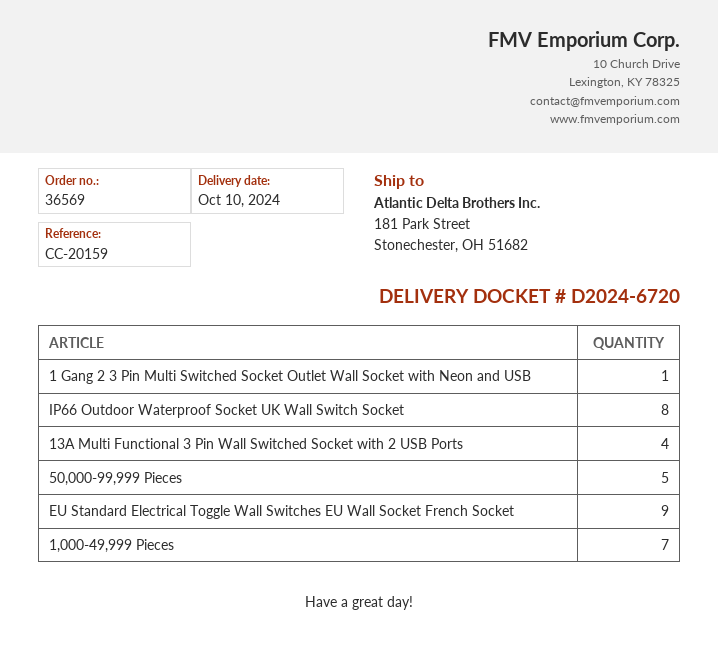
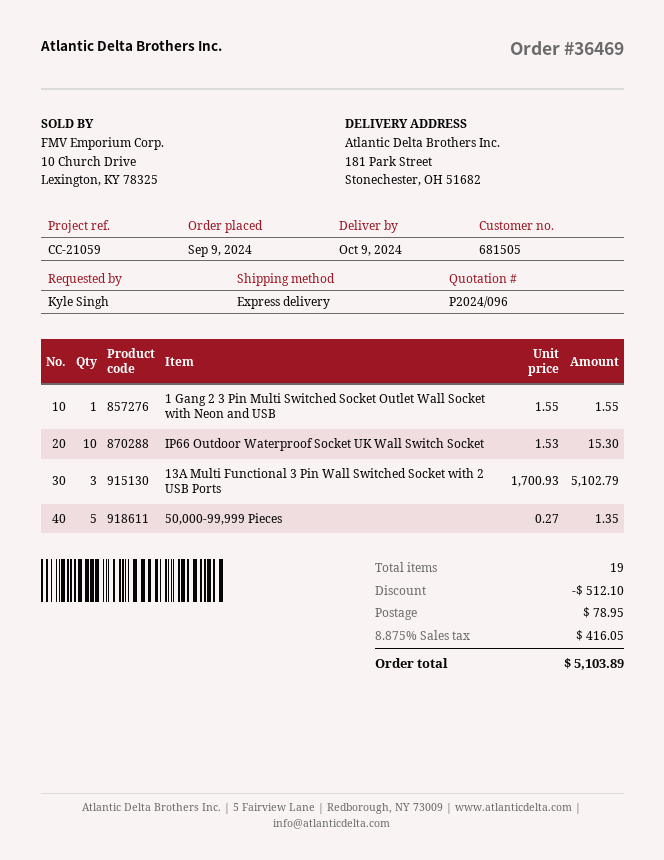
order number: 36569 -> 36469
delivery date: 2024-10-10 -> 2024-10-09
reference: CC-20159 -> CC-21059
IP66 Outdoor Waterproof Socket UK Wall Switch Socket: 8 -> 10
13A Multi Functional 3 Pin Wall Switched Socket with 2 USB Ports: 4 -> 3
EU Standard Electrical Toggle Wall Switches EU Wall Socket French Socket: 9 -> none
1,000-49,999 Pieces: 7 -> none

